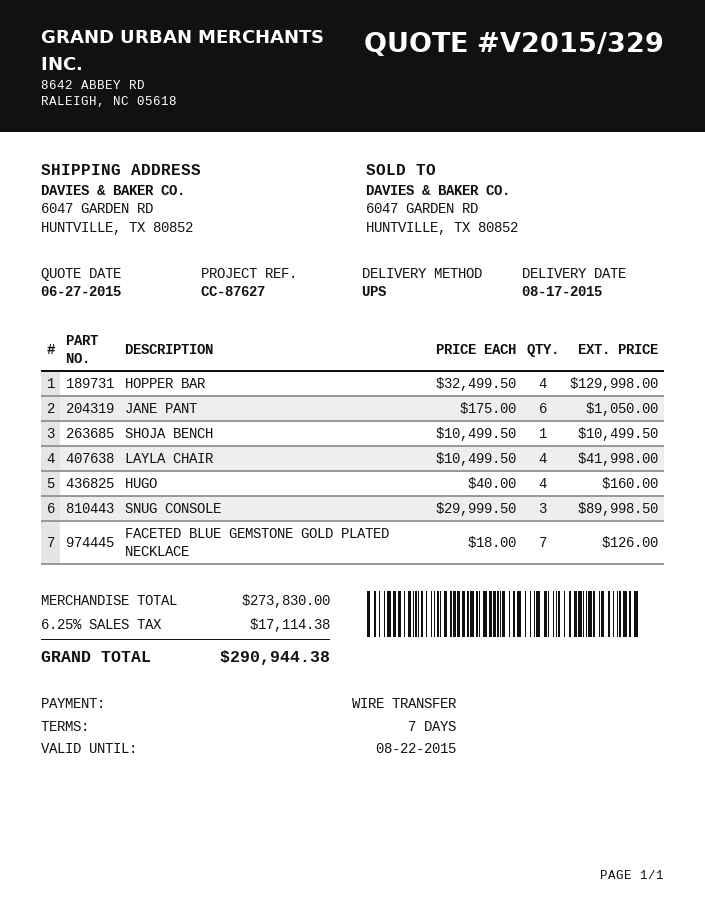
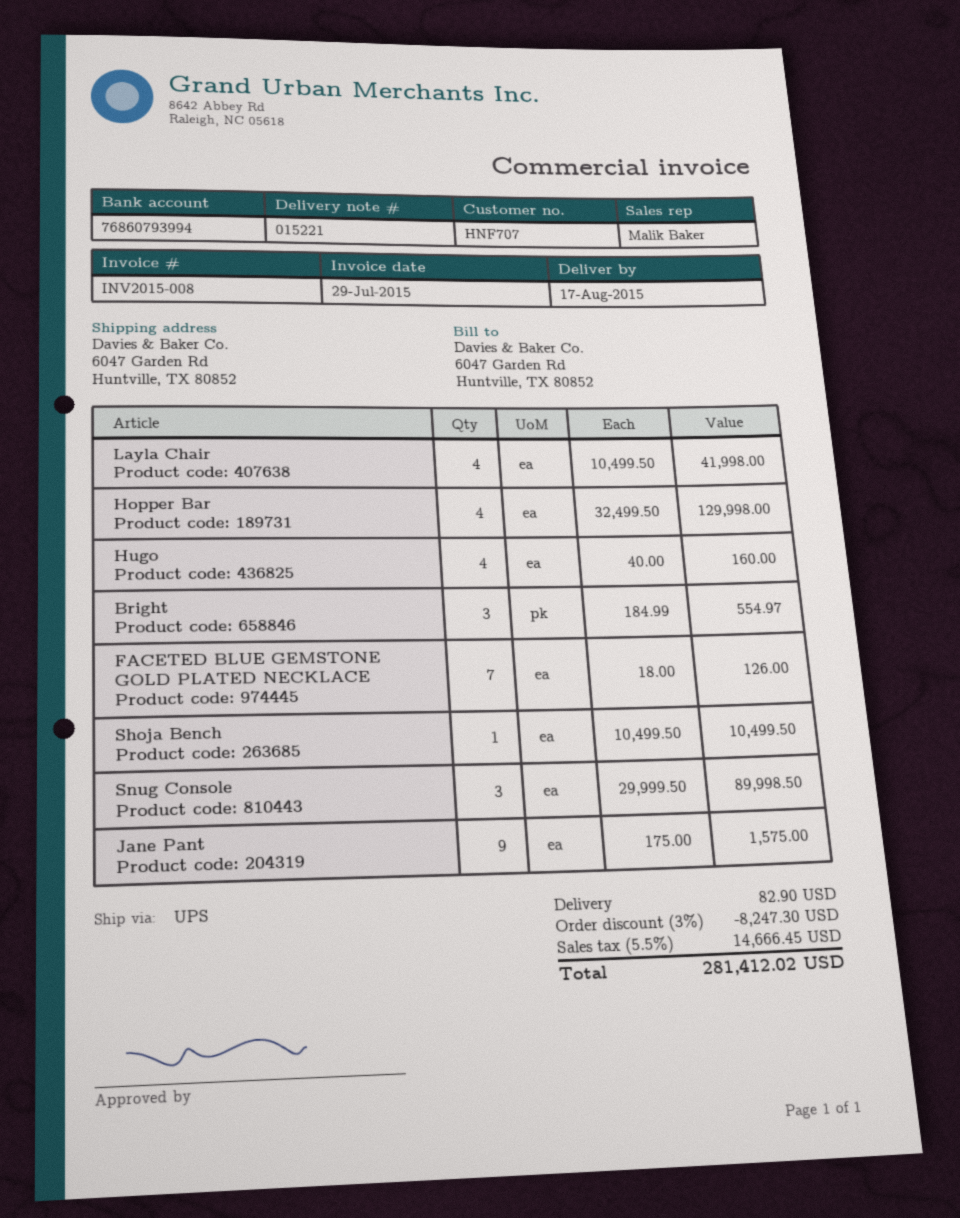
JANE PANT: 6 x 175.00 = 1050.00 -> 9 x 175.00 = 1575.00
Bright: none -> 3 x 184.99 = 554.97
discount: none -> 3% = 8247.30
shipping: none -> 82.90
tax: 6.25% = 17114.38 -> 5.5% = 14666.45
total: 290944.38 -> 281412.02

